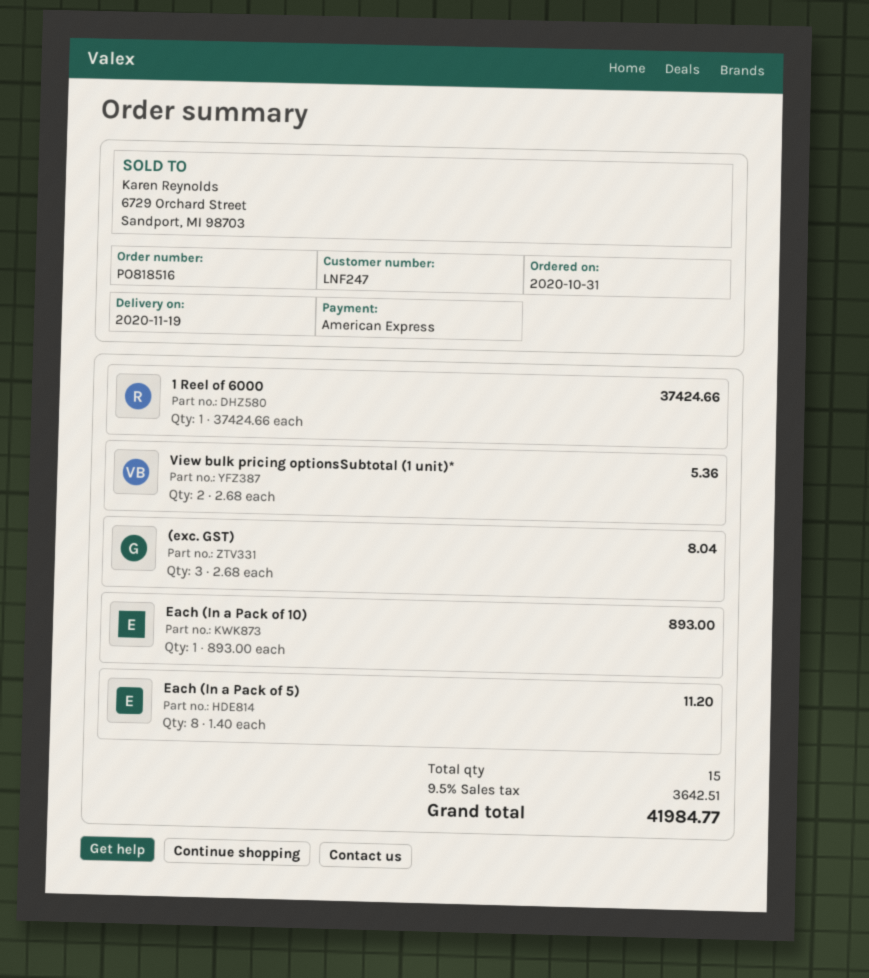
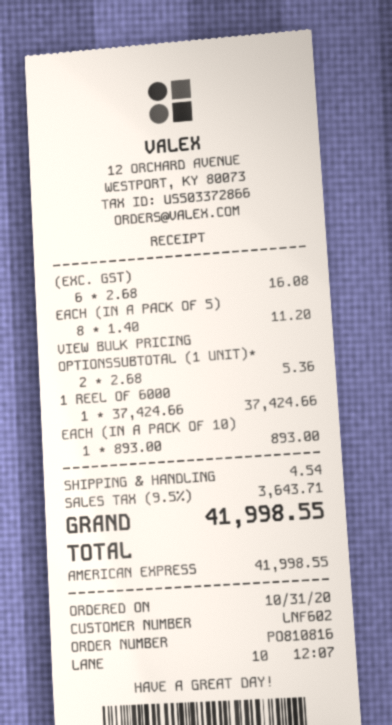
order number: PO818516 -> PO810816
customer number: LNF247 -> LNF602
(exc. GST): 3 x 2.68 = 8.04 -> 6 x 2.68 = 16.08
shipping: none -> 4.54
tax: 9.5% = 3642.51 -> 9.5% = 3643.71
total: 41984.77 -> 41998.55

